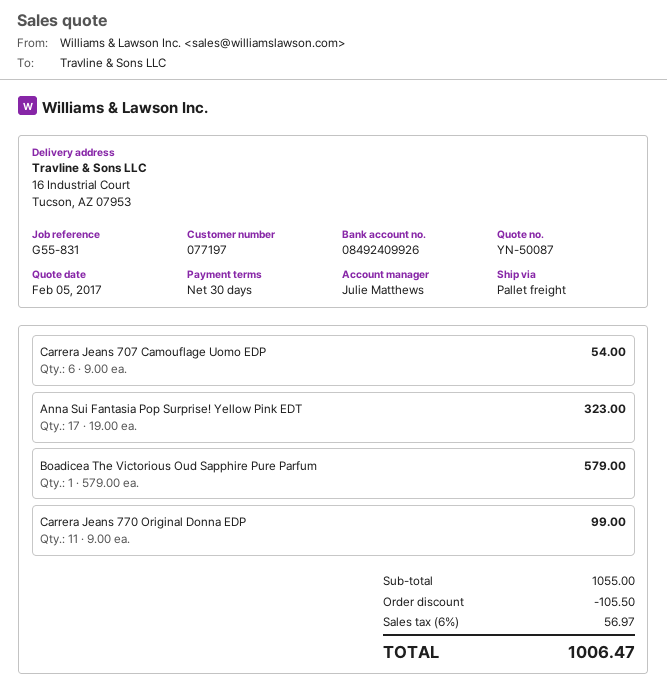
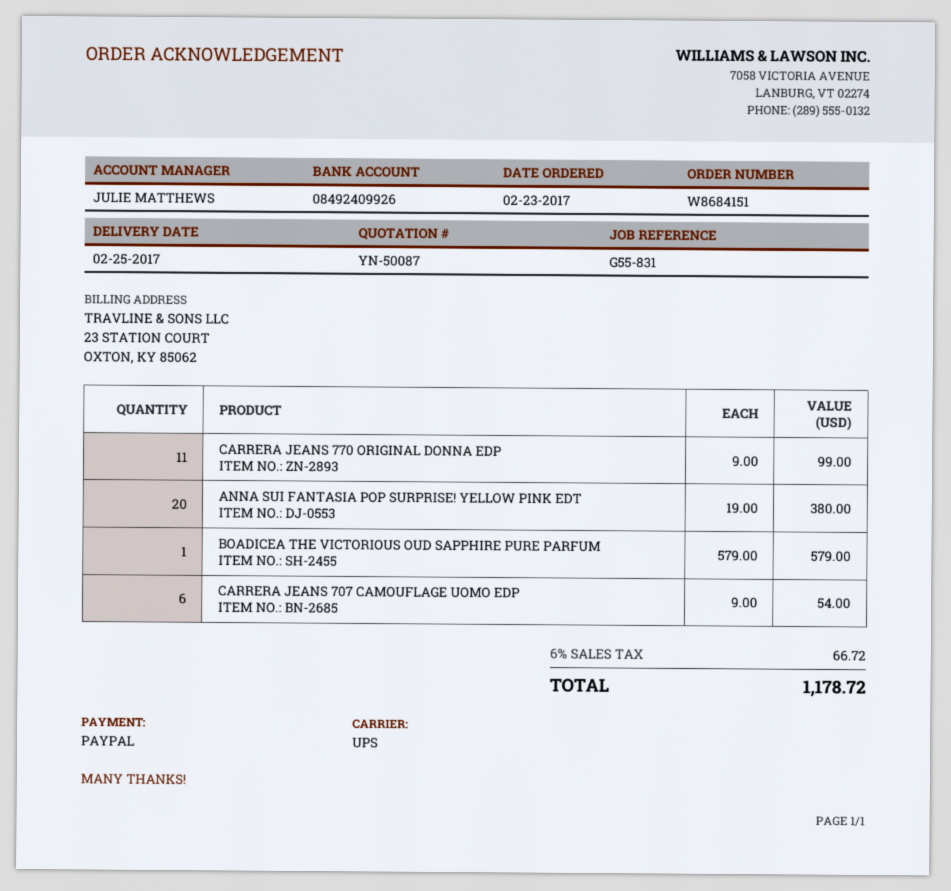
shipping method: pallet freight -> UPS
Anna Sui Fantasia Pop Surprise! Yellow Pink EDT: 17 x 19.00 = 323.00 -> 20 x 19.00 = 380.00
discount: 105.50 -> none
tax: 6% = 56.97 -> 6% = 66.72
total: 1006.47 -> 1178.72

